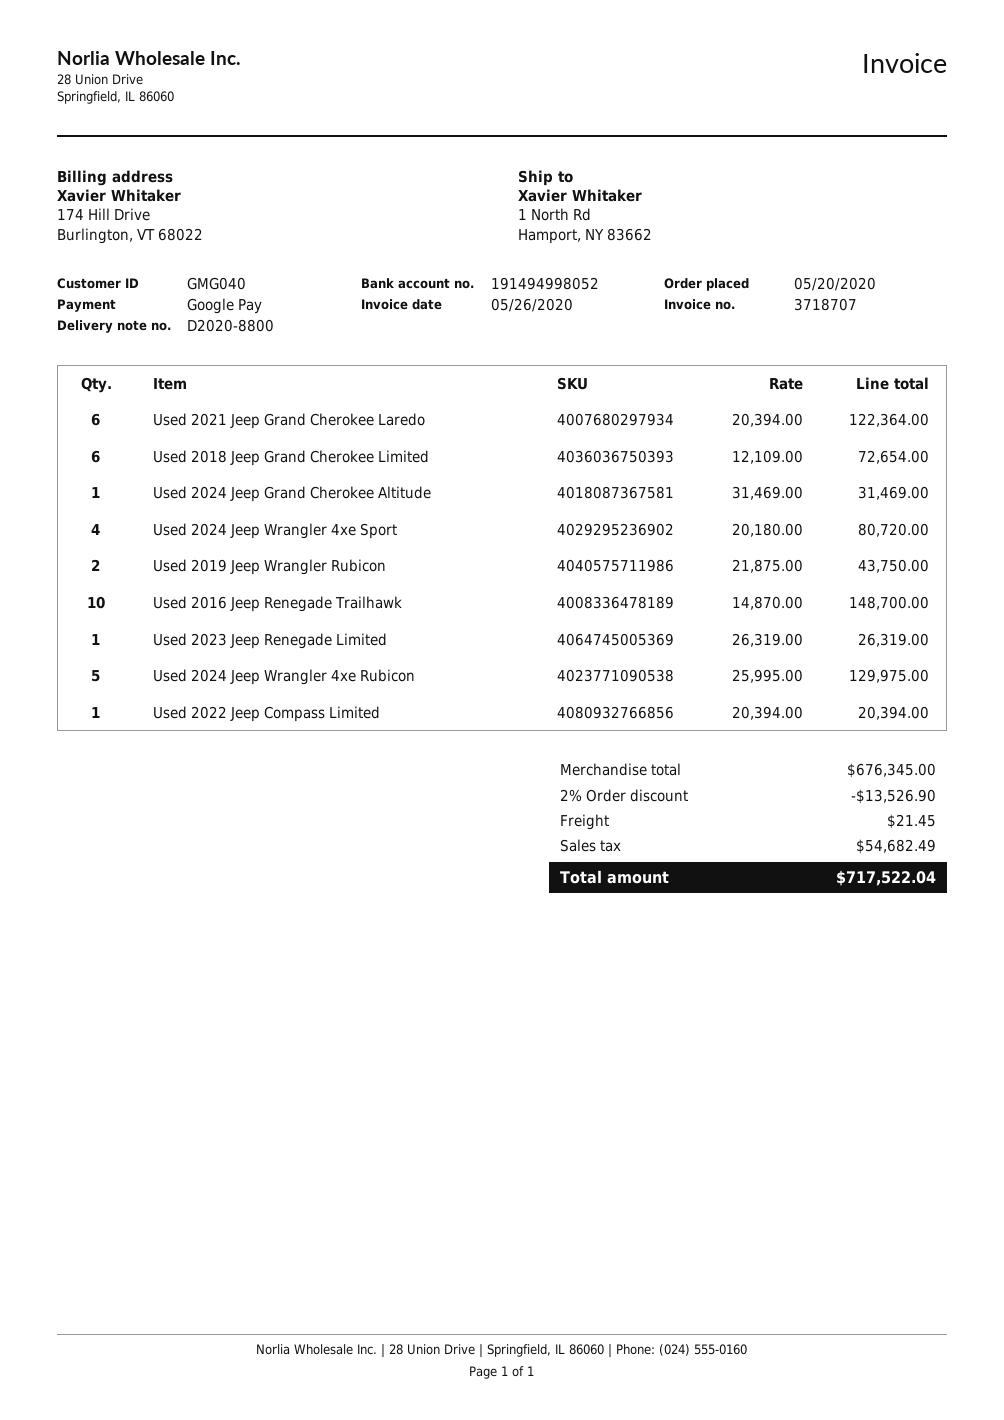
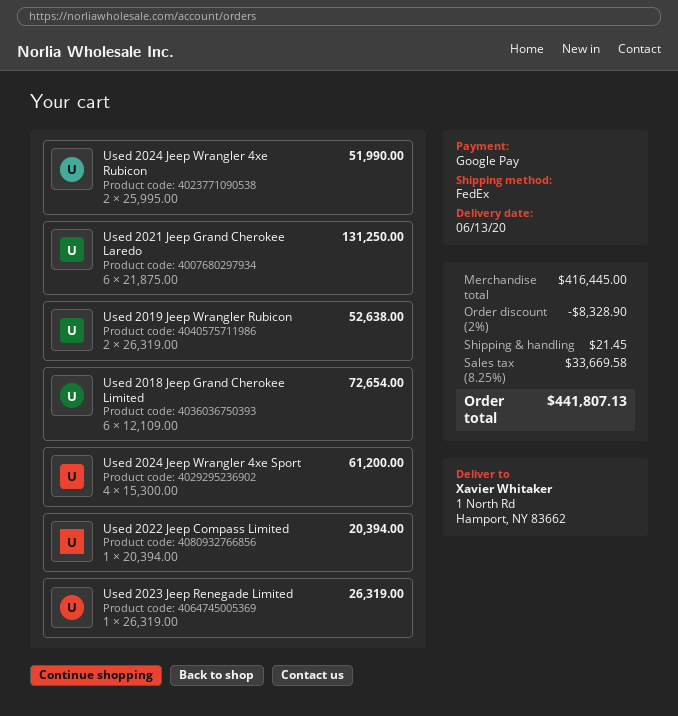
Used 2021 Jeep Grand Cherokee Laredo: 6 x 20394.00 = 122364.00 -> 6 x 21875.00 = 131250.00
Used 2024 Jeep Grand Cherokee Altitude: 1 x 31469.00 = 31469.00 -> none
Used 2024 Jeep Wrangler 4xe Sport: 4 x 20180.00 = 80720.00 -> 4 x 15300.00 = 61200.00
Used 2019 Jeep Wrangler Rubicon: 2 x 21875.00 = 43750.00 -> 2 x 26319.00 = 52638.00
Used 2016 Jeep Renegade Trailhawk: 10 x 14870.00 = 148700.00 -> none
Used 2024 Jeep Wrangler 4xe Rubicon: 5 x 25995.00 = 129975.00 -> 2 x 25995.00 = 51990.00
subtotal: 676345.00 -> 416445.00
discount: 2% = 13526.90 -> 2% = 8328.90
tax: 54682.49 -> 33669.58
total: 717522.04 -> 441807.13

